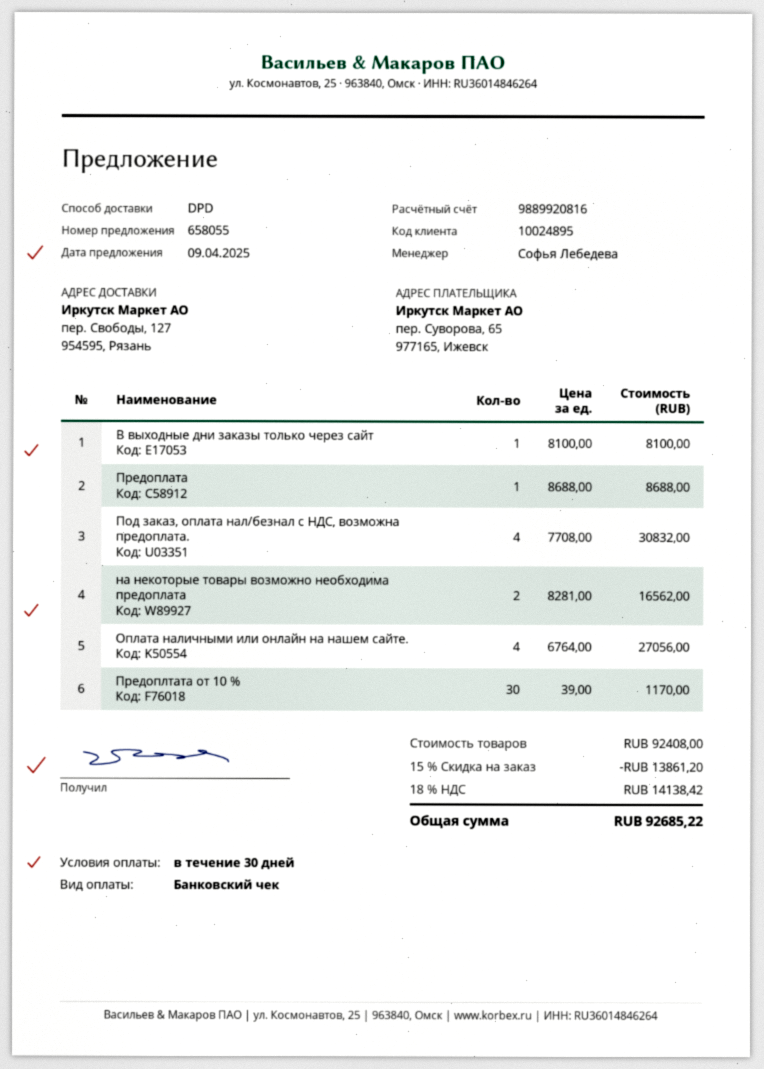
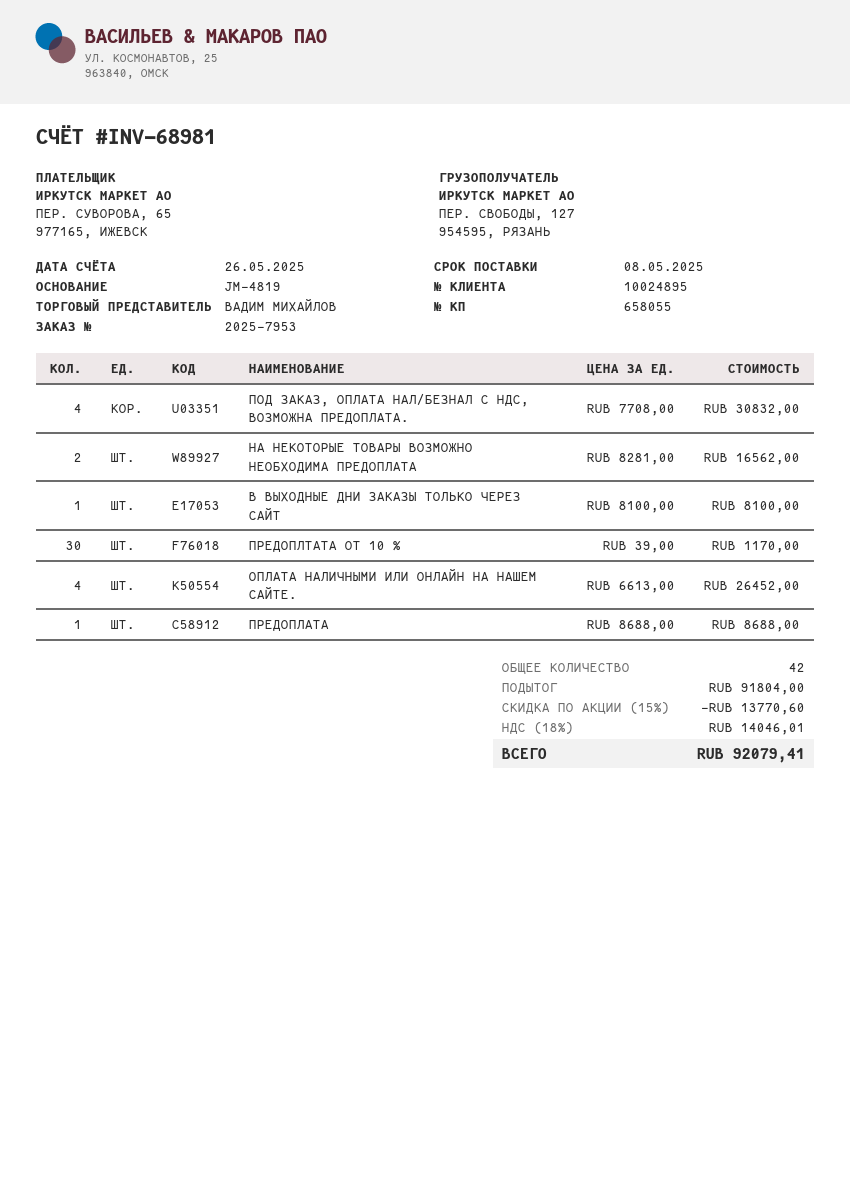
sales rep: Софья Лебедева -> ВАДИМ МИХАЙЛОВ
Оплата наличными или онлайн на нашем сайте.: 4 x 6764.00 = 27056.00 -> 4 x 6613.00 = 26452.00
subtotal: 92408.00 -> 91804.00
discount: 15% = 13861.20 -> 15% = 13770.60
tax: 18% = 14138.42 -> 18% = 14046.01
total: 92685.22 -> 92079.41

